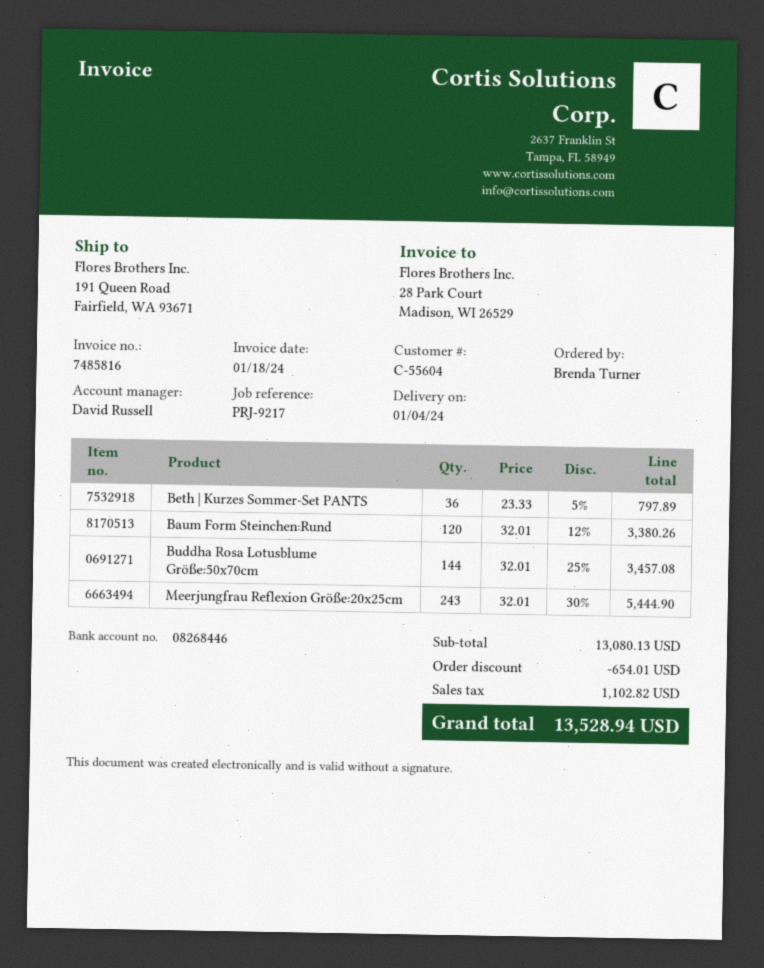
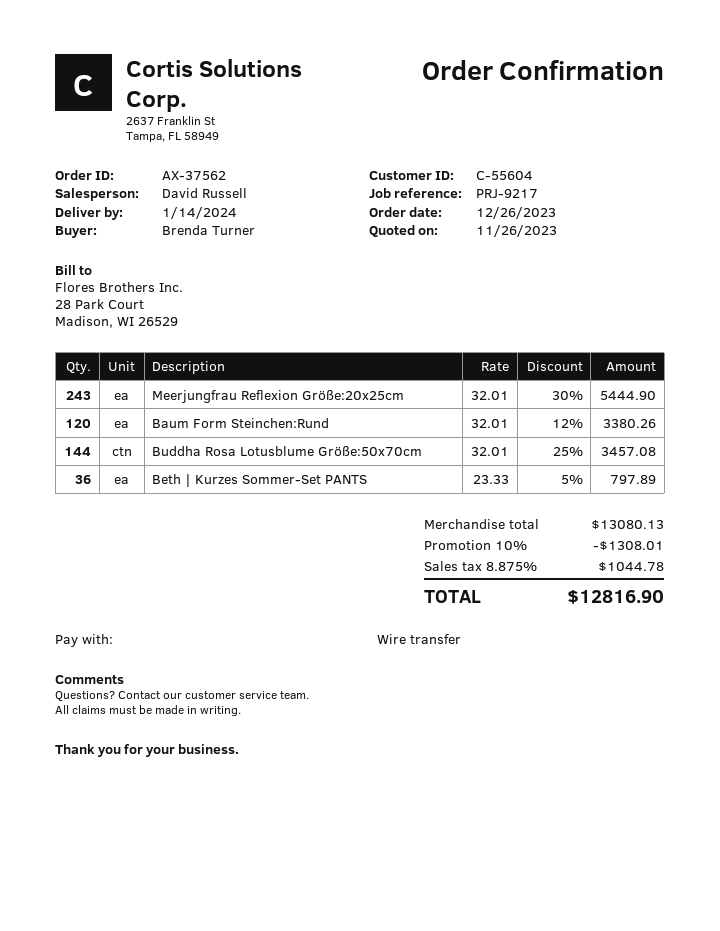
delivery date: 2024-01-04 -> 2024-01-14
discount: 654.01 -> 1308.01
tax: 1102.82 -> 1044.78
total: 13528.94 -> 12816.90

